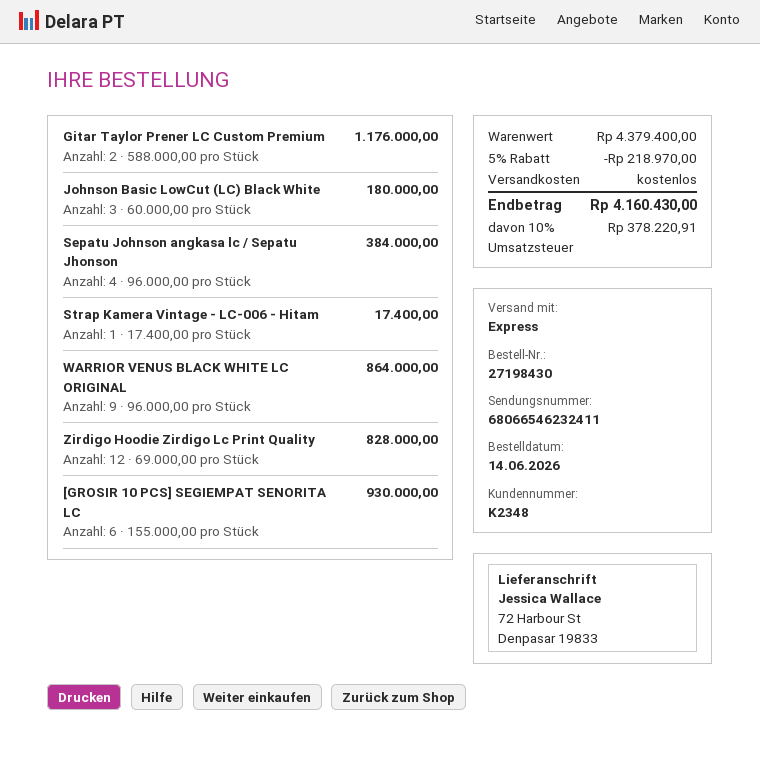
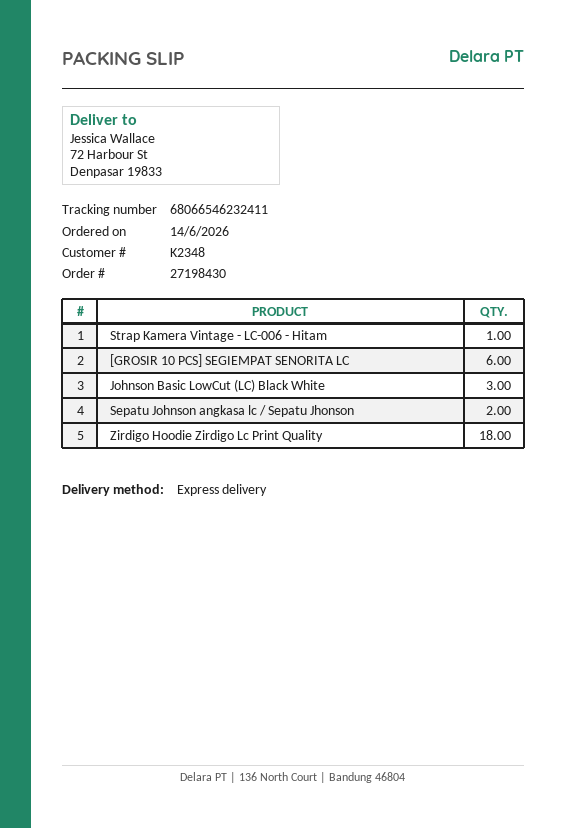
Gitar Taylor Prener LC Custom Premium: 2 -> none
Sepatu Johnson angkasa lc / Sepatu Jhonson: 4 -> 2
WARRIOR VENUS BLACK WHITE LC ORIGINAL: 9 -> none
Zirdigo Hoodie Zirdigo Lc Print Quality: 12 -> 18

